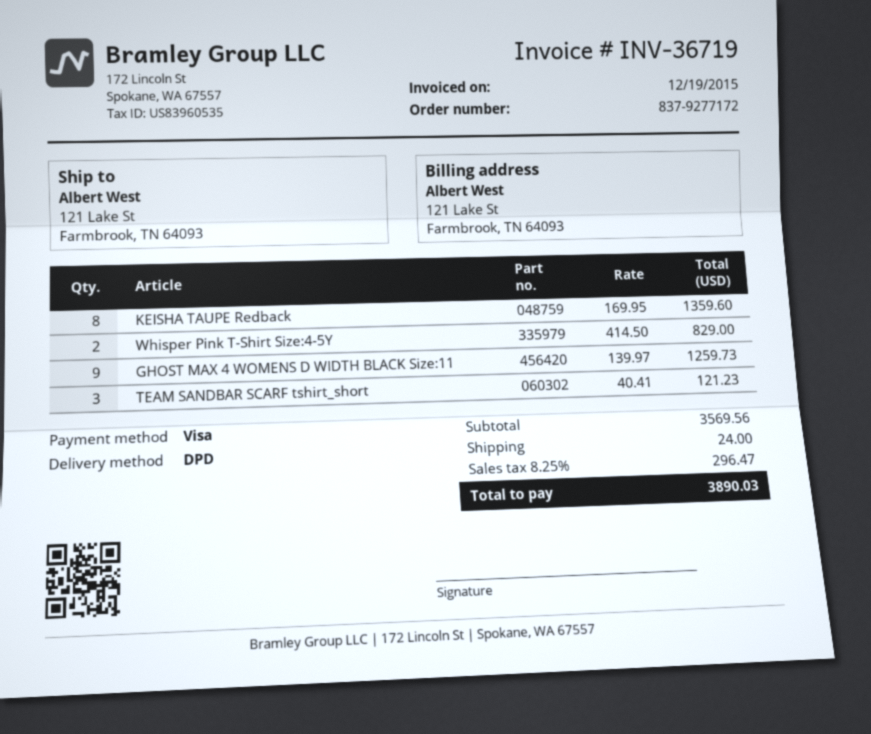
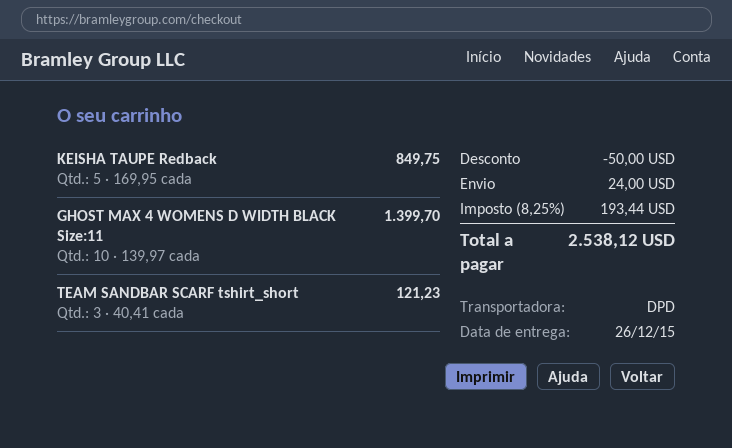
KEISHA TAUPE Redback: 8 x 169.95 = 1359.60 -> 5 x 169.95 = 849.75
Whisper Pink T-Shirt Size:4-5Y: 2 x 414.50 = 829.00 -> none
GHOST MAX 4 WOMENS D WIDTH BLACK Size:11: 9 x 139.97 = 1259.73 -> 10 x 139.97 = 1399.70
discount: none -> 50.00
tax: 8.25% = 296.47 -> 8.25% = 193.44
total: 3890.03 -> 2538.12

